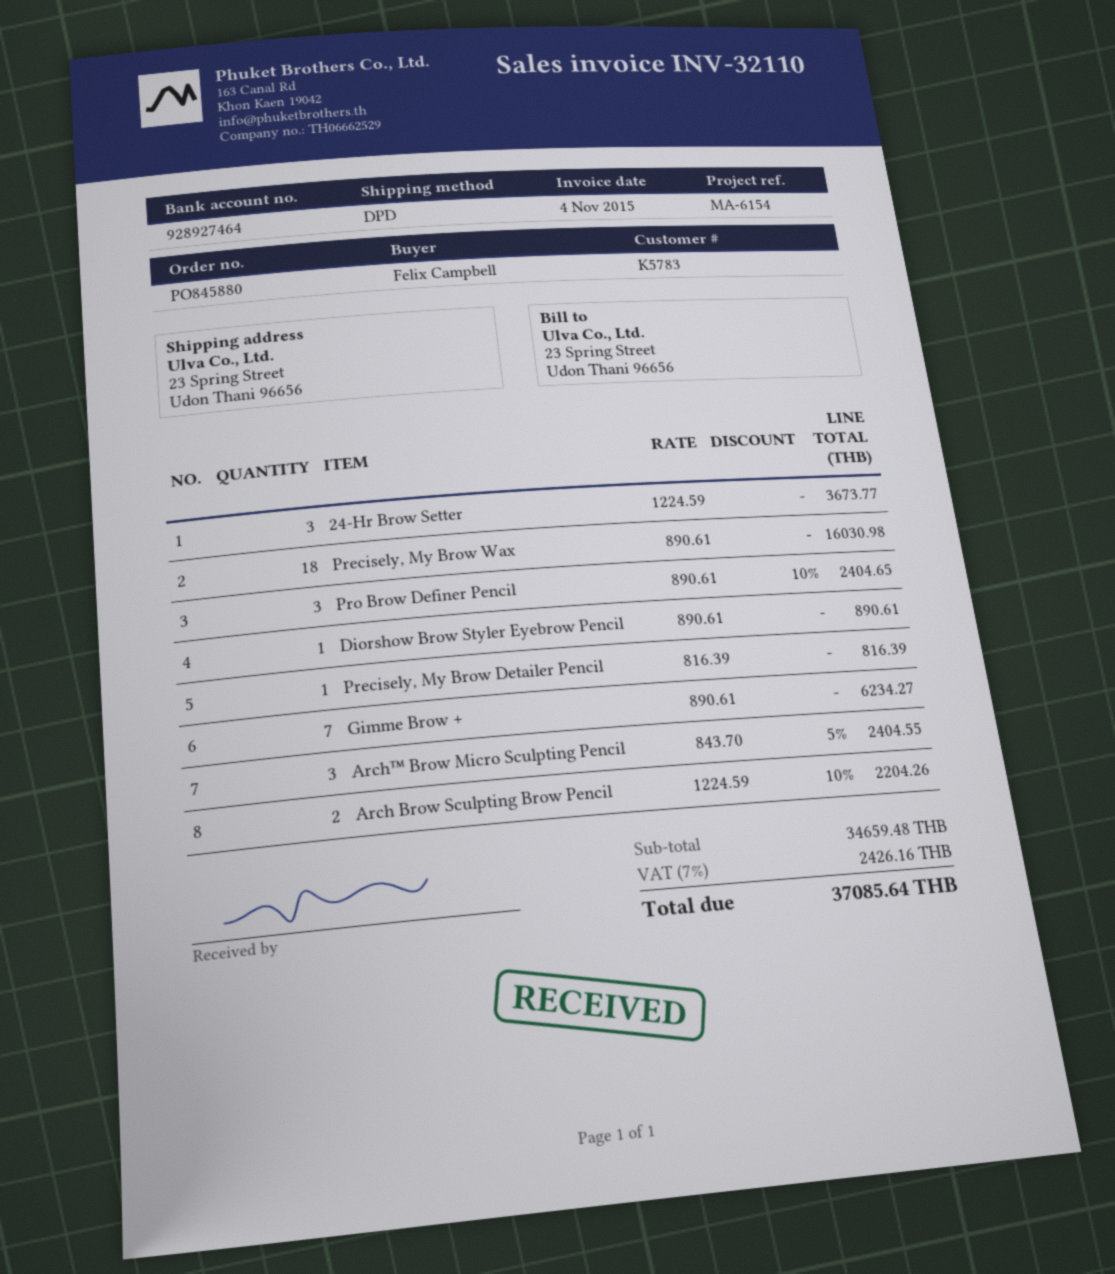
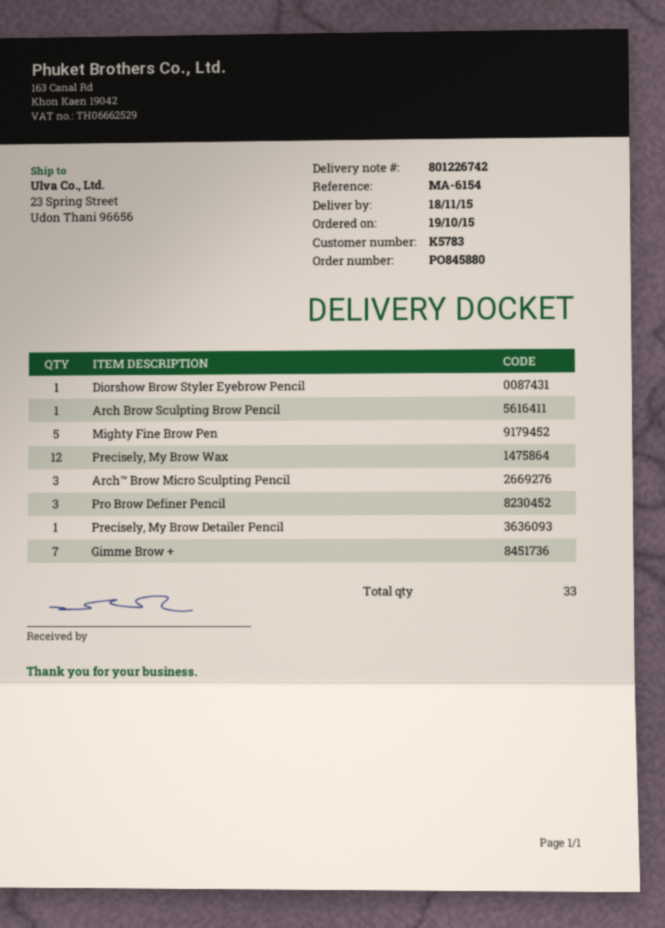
24-Hr Brow Setter: 3 -> none
Precisely, My Brow Wax: 18 -> 12
Arch Brow Sculpting Brow Pencil: 2 -> 1
Mighty Fine Brow Pen: none -> 5

